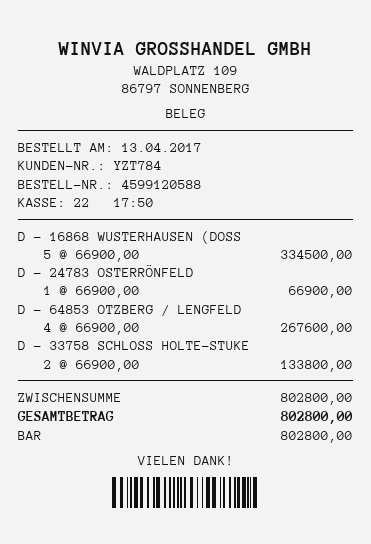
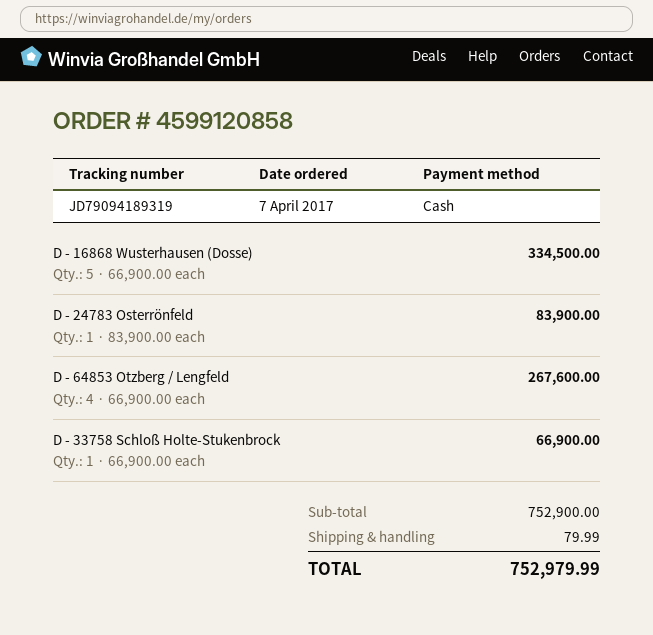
order number: 4599120588 -> 4599120858
order date: 2017-04-13 -> 2017-04-07
D - 24783 OSTERRÖNFELD: 1 x 66900.00 = 66900.00 -> 1 x 83900.00 = 83900.00
D - 33758 SCHLOSS HOLTE-STUKE: 2 x 66900.00 = 133800.00 -> 1 x 66900.00 = 66900.00
subtotal: 802800.00 -> 752900.00
shipping: none -> 79.99
total: 802800.00 -> 752979.99

